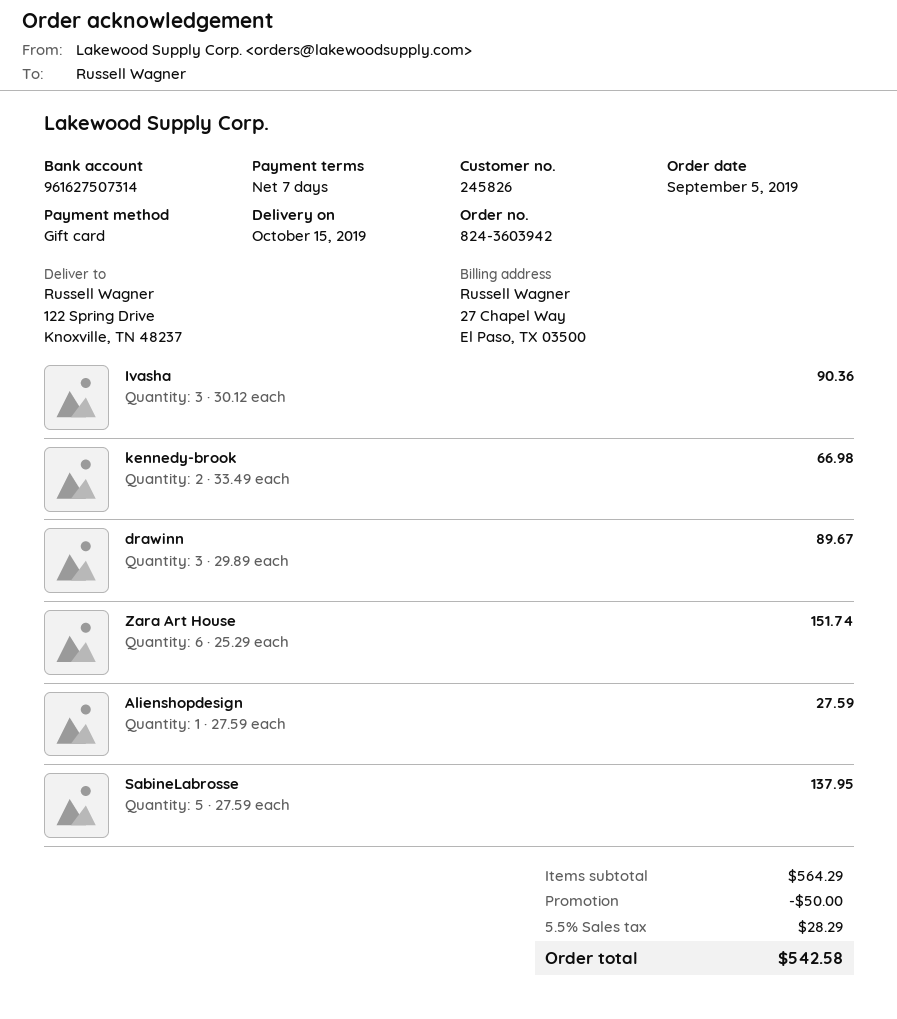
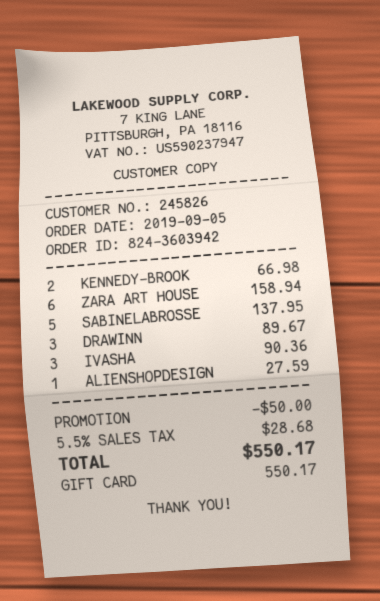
Zara Art House: 6 for 151.74 -> 6 for 158.94
tax: 5.5% = 28.29 -> 5.5% = 28.68
total: 542.58 -> 550.17

